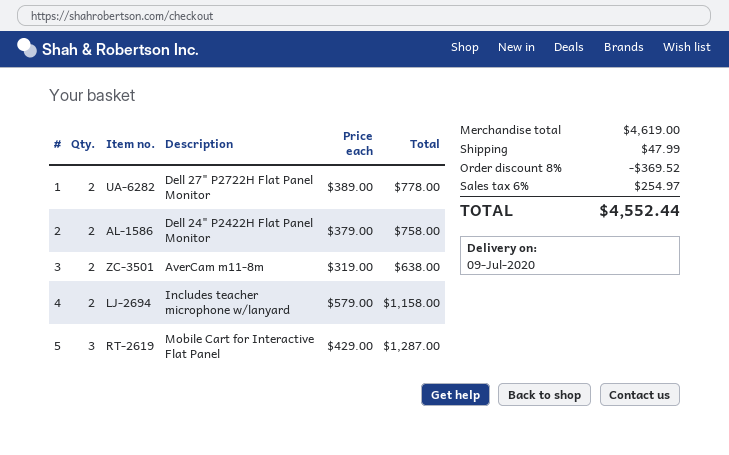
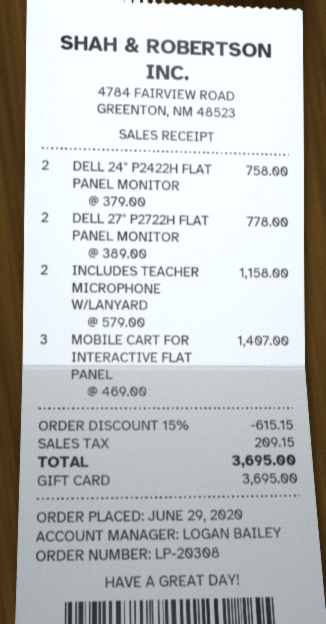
AverCam m11-8m: 2 x 319.00 = 638.00 -> none
Mobile Cart for Interactive Flat Panel: 3 x 429.00 = 1287.00 -> 3 x 469.00 = 1407.00
discount: 8% = 369.52 -> 15% = 615.15
shipping: 47.99 -> none
tax: 254.97 -> 209.15
total: 4552.44 -> 3695.00

